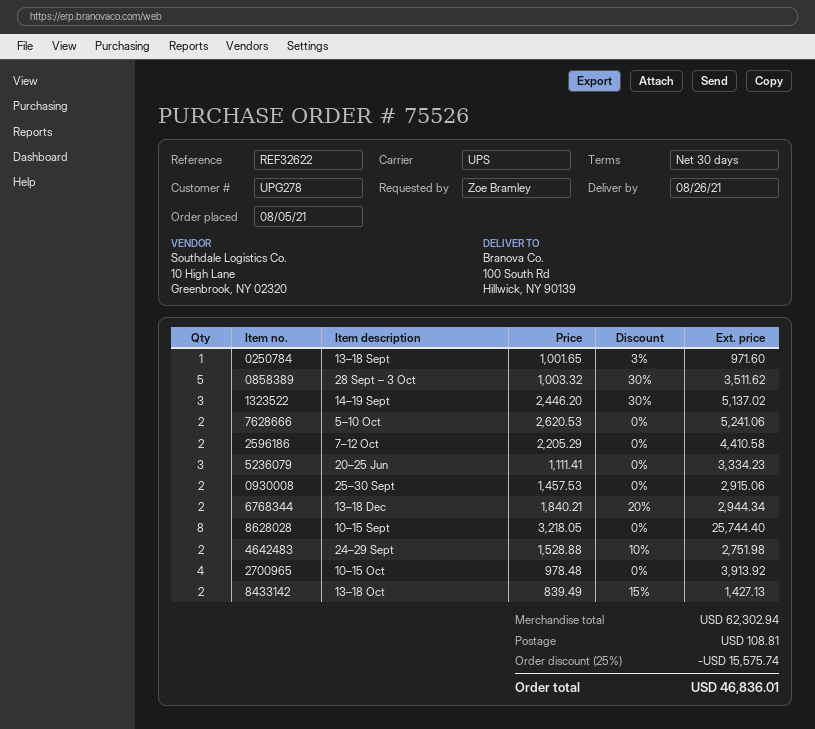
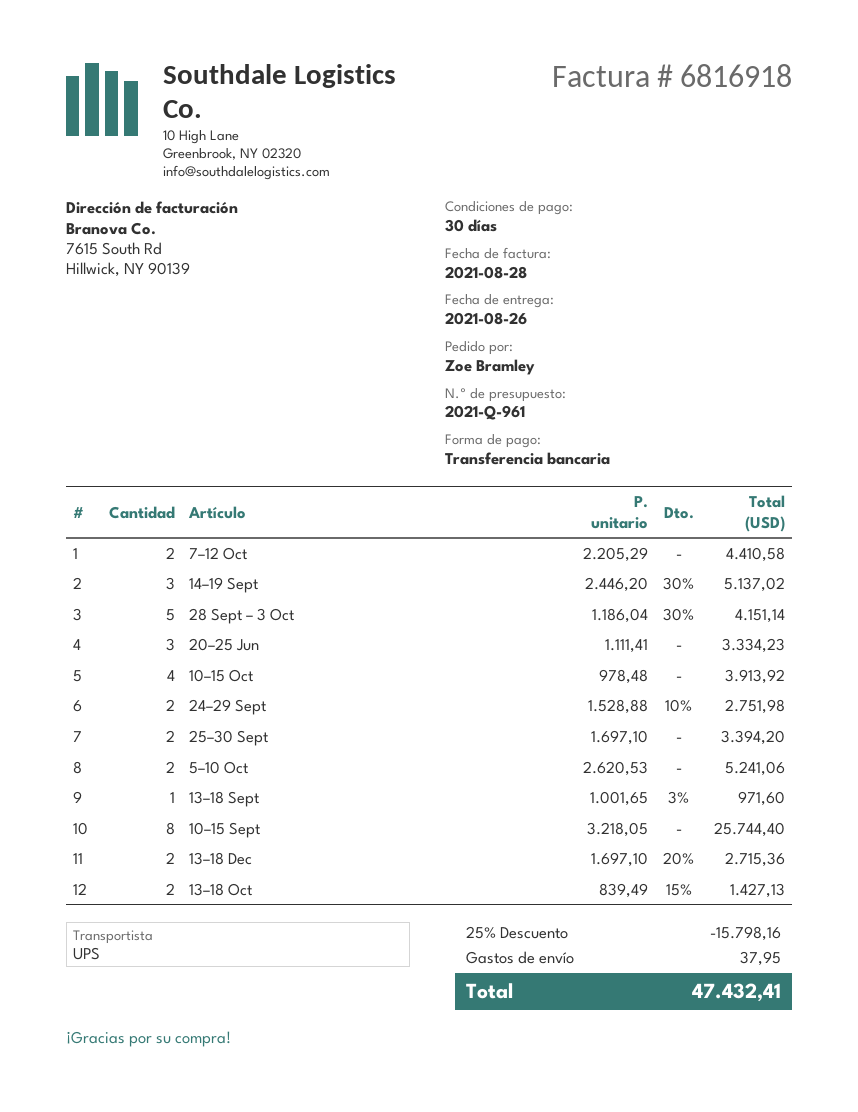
28 Sept – 3 Oct: 5 x 1003.32 - 30% = 3511.62 -> 5 x 1186.04 - 30% = 4151.14
25–30 Sept: 2 x 1457.53 = 2915.06 -> 2 x 1697.10 = 3394.20
13–18 Dec: 2 x 1840.21 - 20% = 2944.34 -> 2 x 1697.10 - 20% = 2715.36
discount: 25% = 15575.74 -> 25% = 15798.16
shipping: 108.81 -> 37.95
total: 46836.01 -> 47432.41

